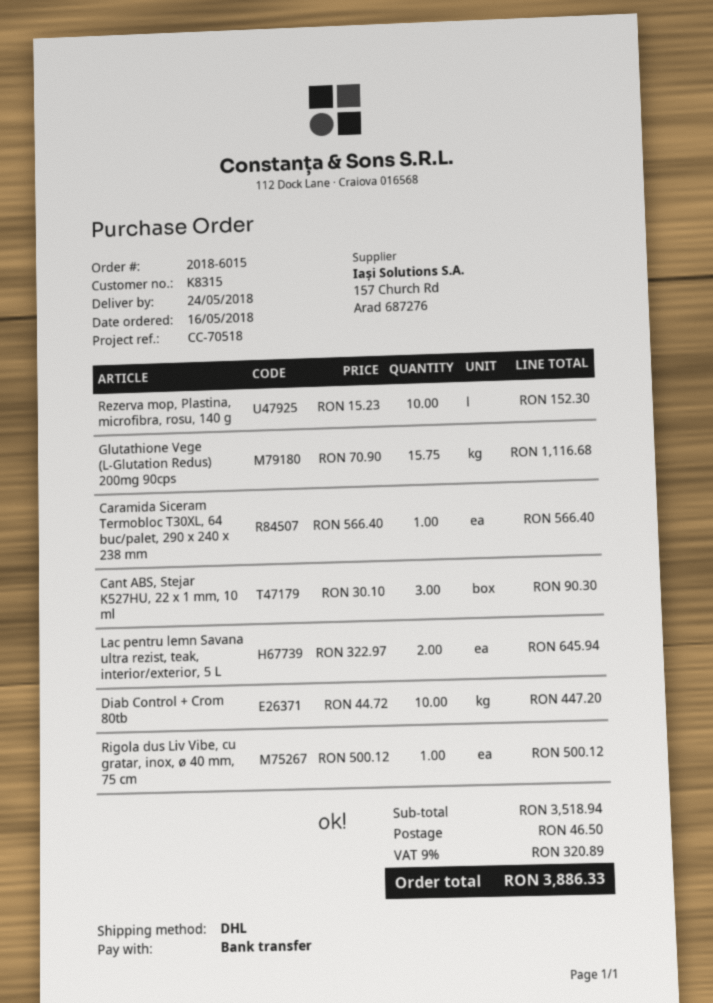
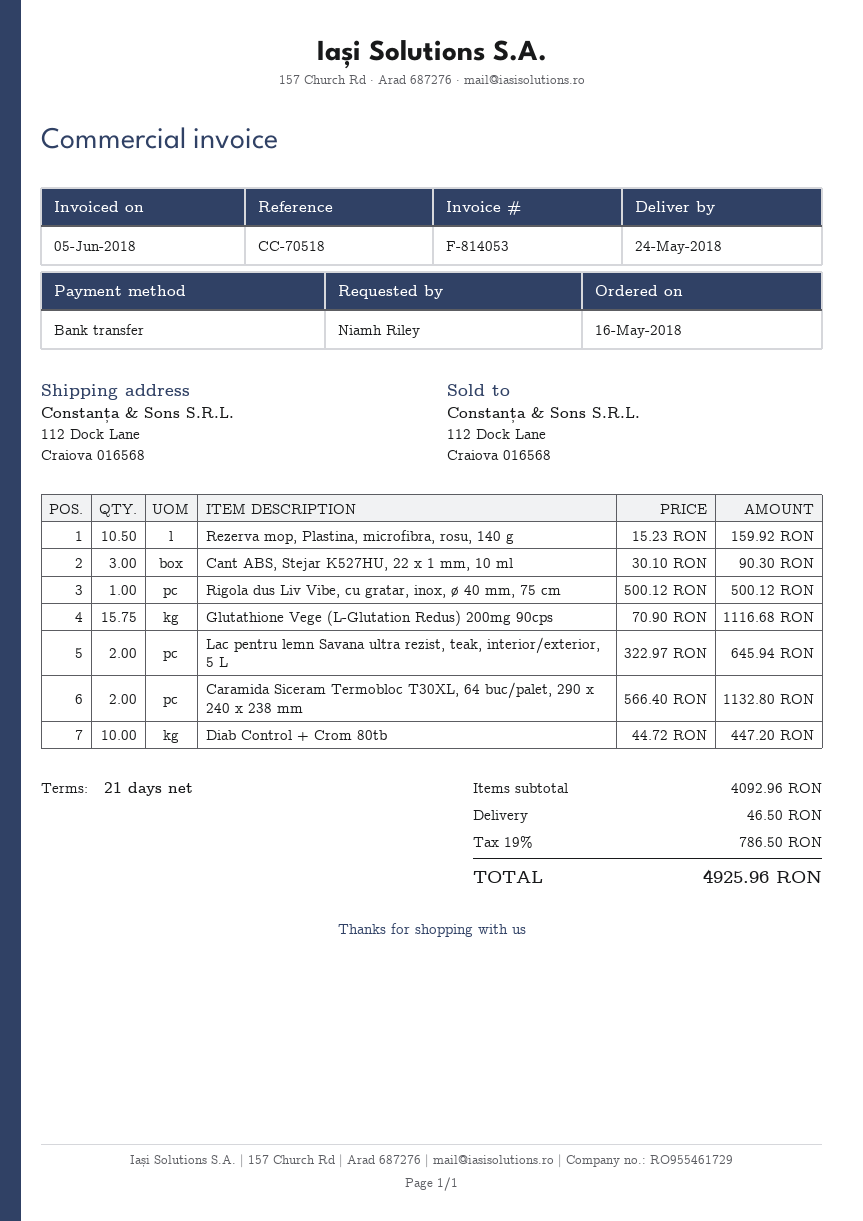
Rezerva mop, Plastina, microfibra, rosu, 140 g: 10 x 15.23 = 152.30 -> 10.5 x 15.23 = 159.92
Caramida Siceram Termobloc T30XL, 64 buc/palet, 290 x 240 x 238 mm: 1 x 566.40 = 566.40 -> 2 x 566.40 = 1132.80
subtotal: 3518.94 -> 4092.96
tax: 9% = 320.89 -> 19% = 786.50
total: 3886.33 -> 4925.96

